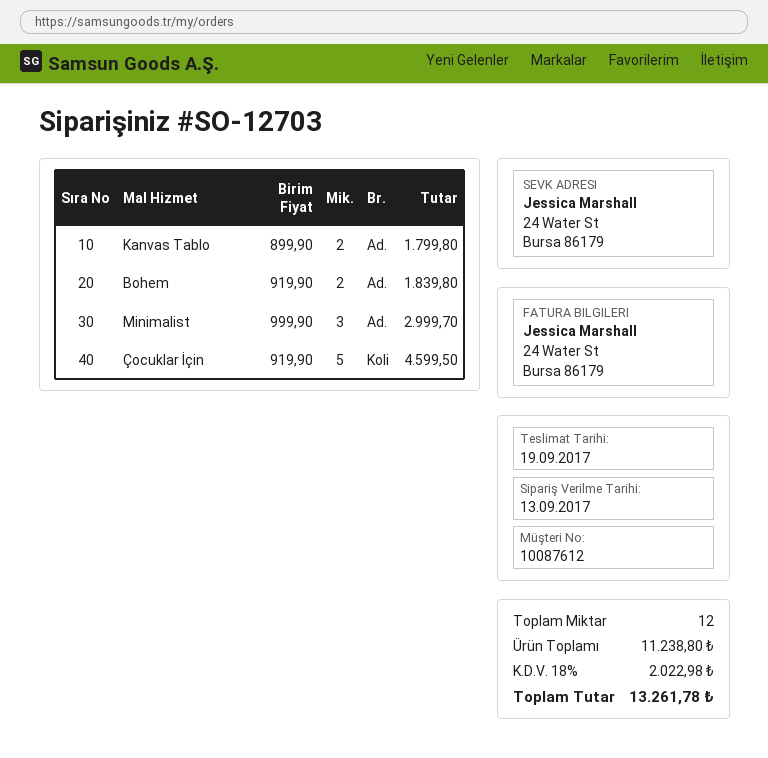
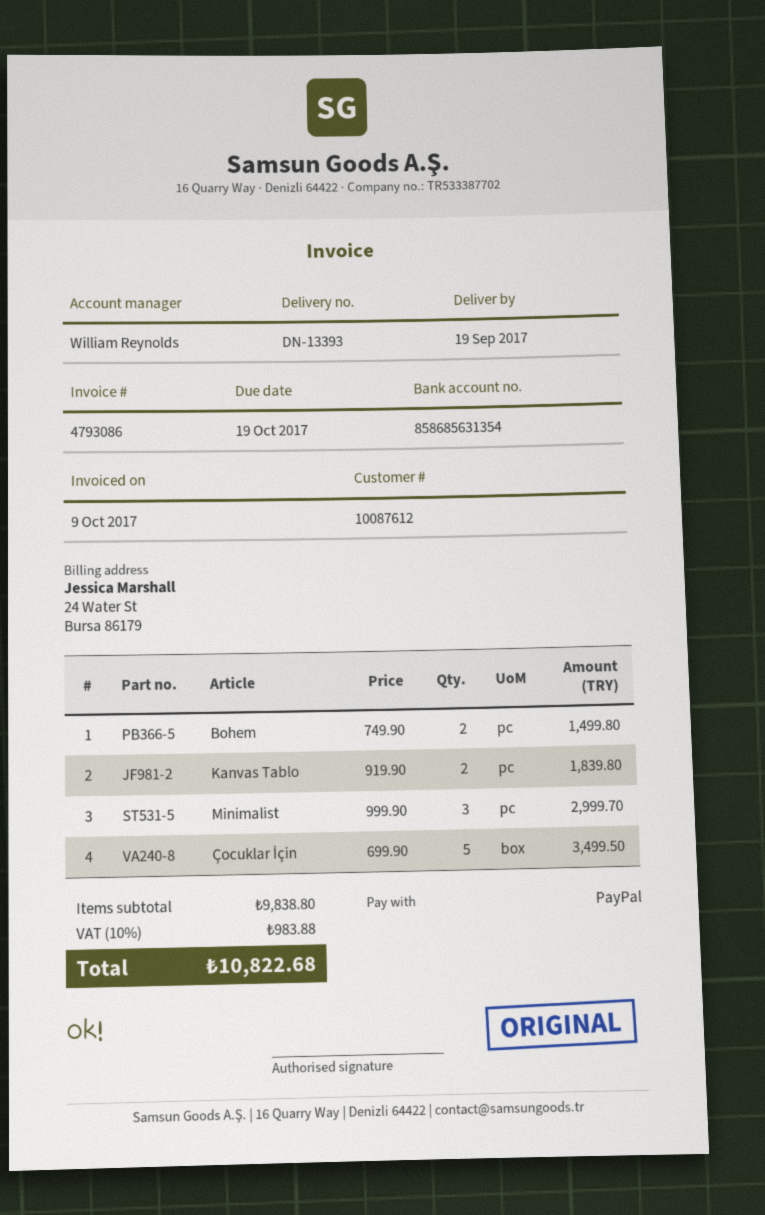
Kanvas Tablo: 2 x 899.90 = 1799.80 -> 2 x 919.90 = 1839.80
Bohem: 2 x 919.90 = 1839.80 -> 2 x 749.90 = 1499.80
Çocuklar İçin: 5 x 919.90 = 4599.50 -> 5 x 699.90 = 3499.50
subtotal: 11238.80 -> 9838.80
tax: 18% = 2022.98 -> 10% = 983.88
total: 13261.78 -> 10822.68

